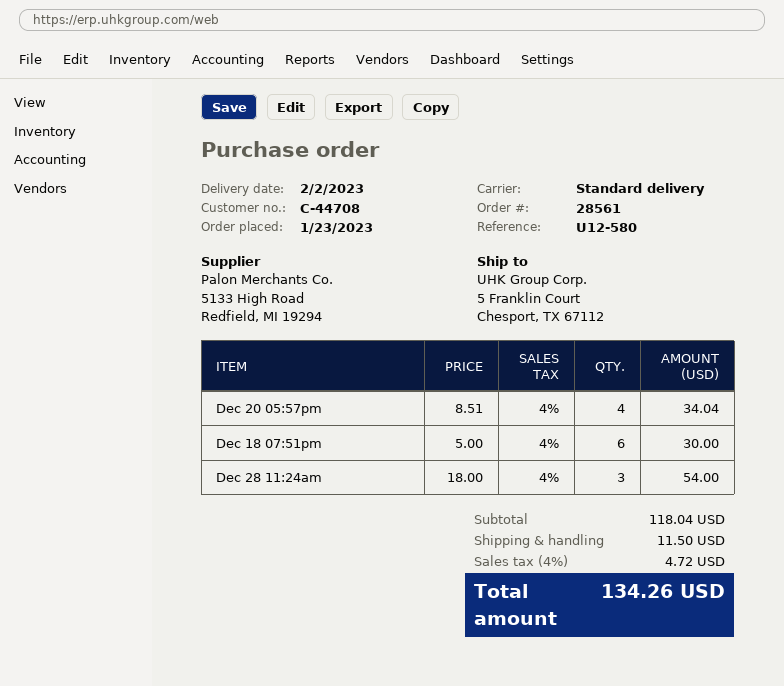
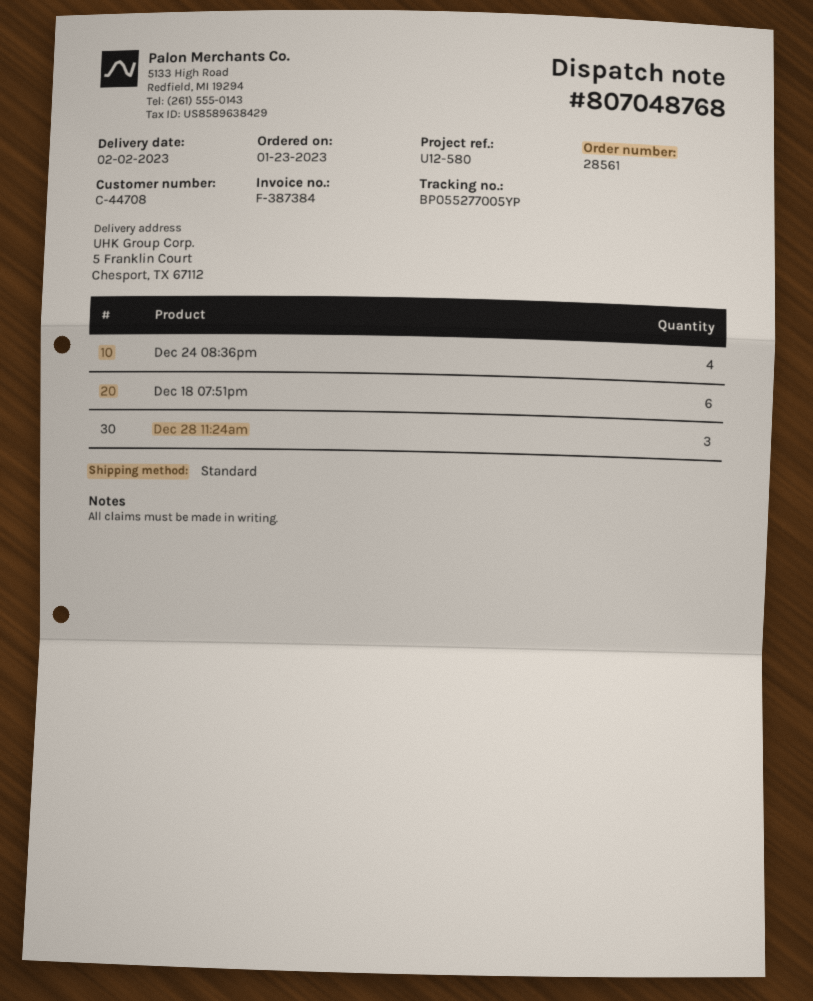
Dec 20 05:57pm: 4 -> none
Dec 24 08:36pm: none -> 4

